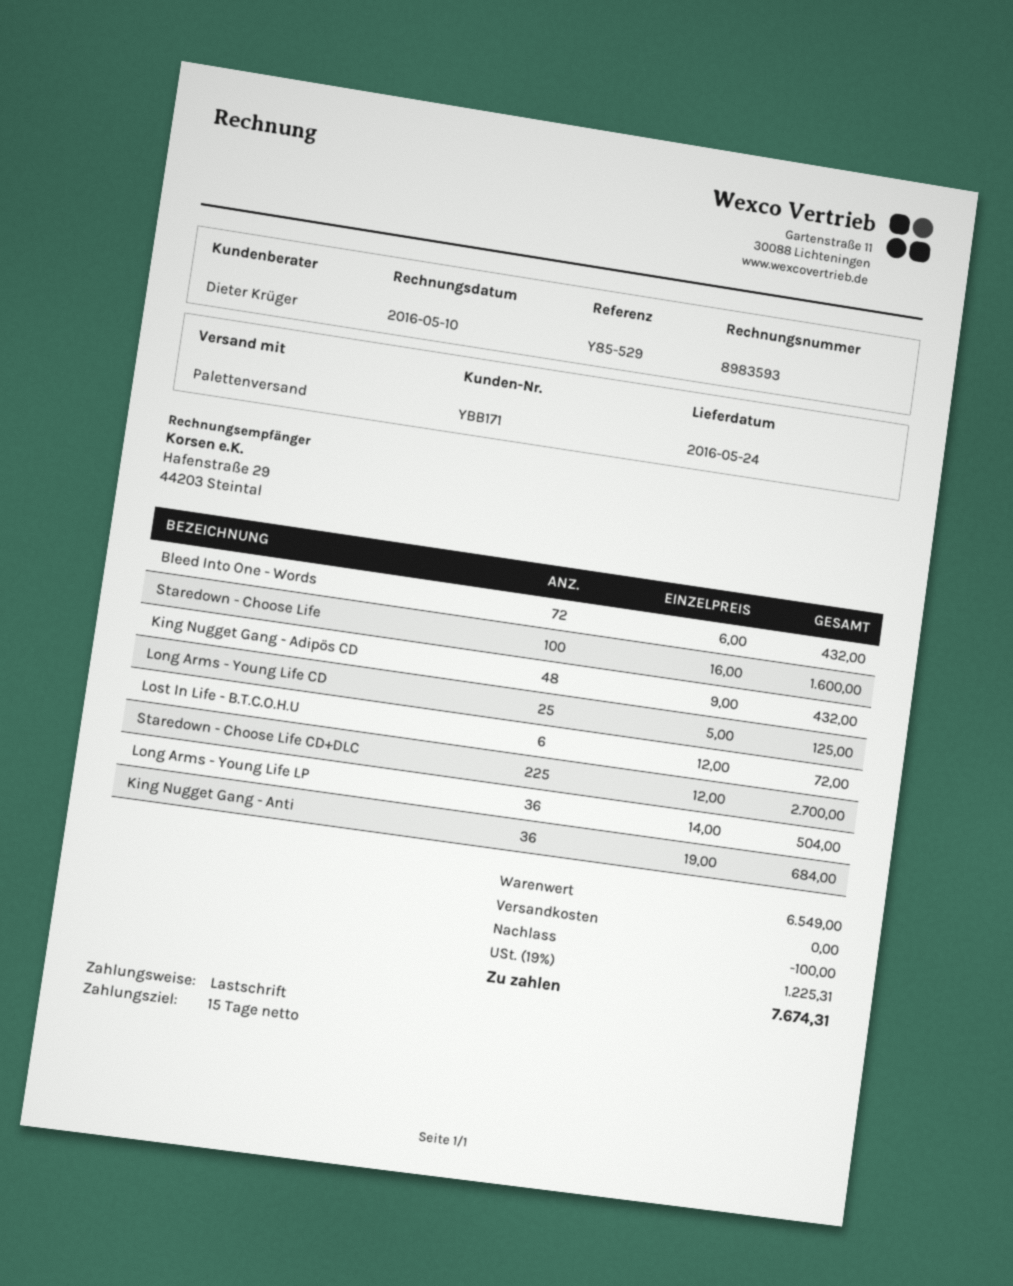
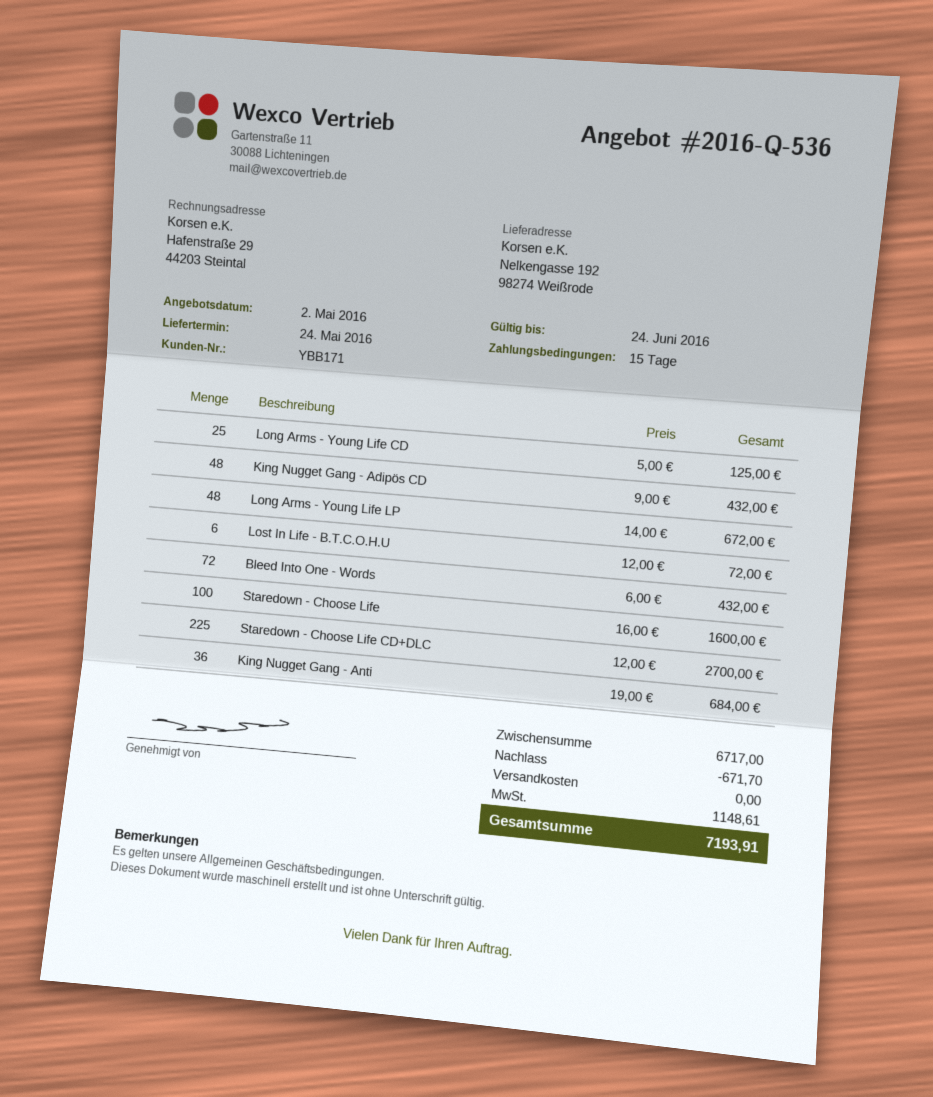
Long Arms - Young Life LP: 36 x 14.00 = 504.00 -> 48 x 14.00 = 672.00
subtotal: 6549.00 -> 6717.00
discount: 100.00 -> 671.70
tax: 1225.31 -> 1148.61
total: 7674.31 -> 7193.91

